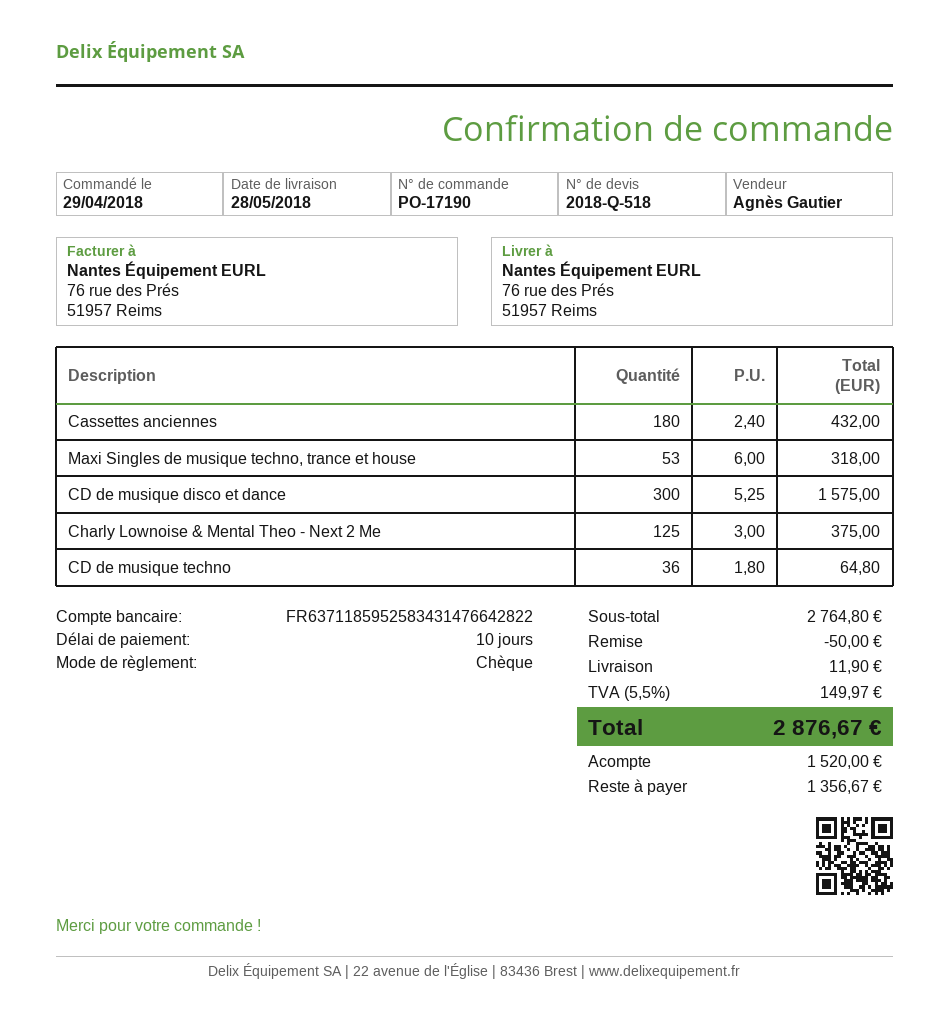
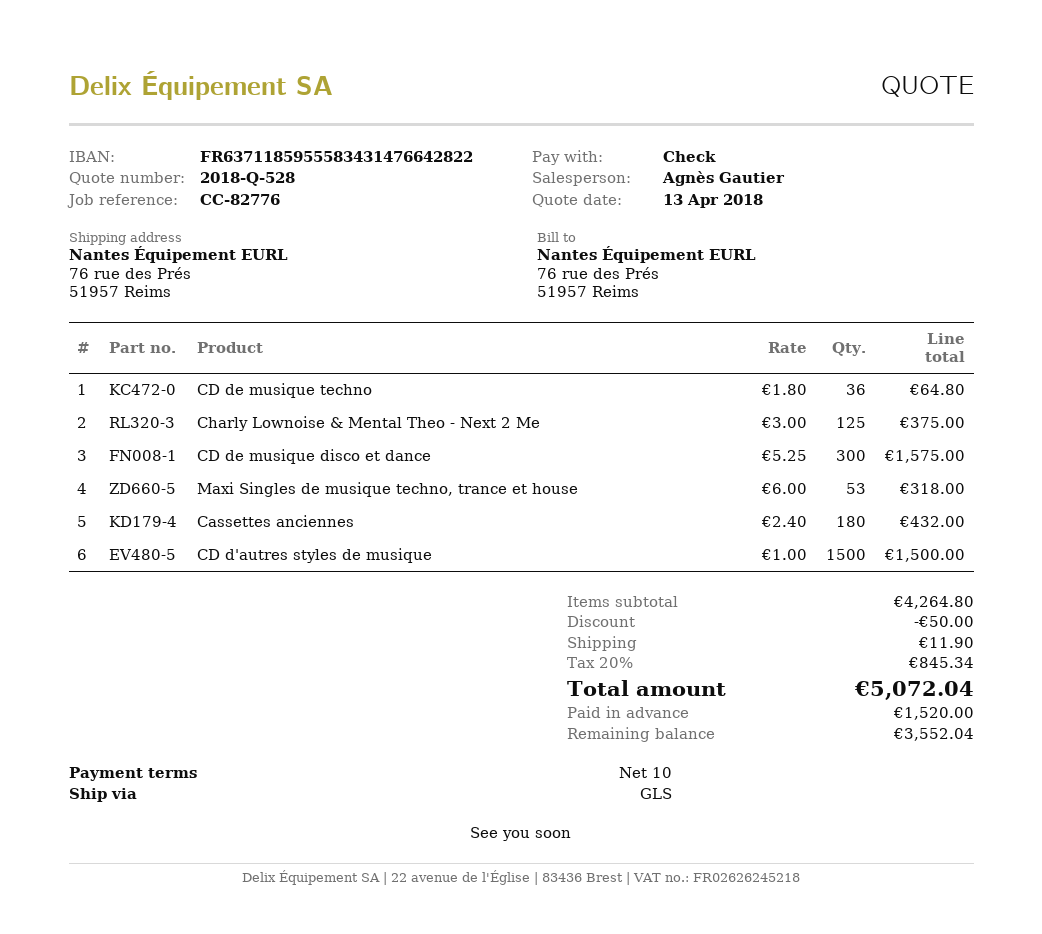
quote number: 2018-Q-518 -> 2018-Q-528
bank account: FR6371185952583431476642822 -> FR6371185955583431476642822
CD d'autres styles de musique: none -> 1500 x 1.00 = 1500.00
subtotal: 2764.80 -> 4264.80
tax: 5.5% = 149.97 -> 20% = 845.34
total: 2876.67 -> 5072.04
balance: 1356.67 -> 3552.04

